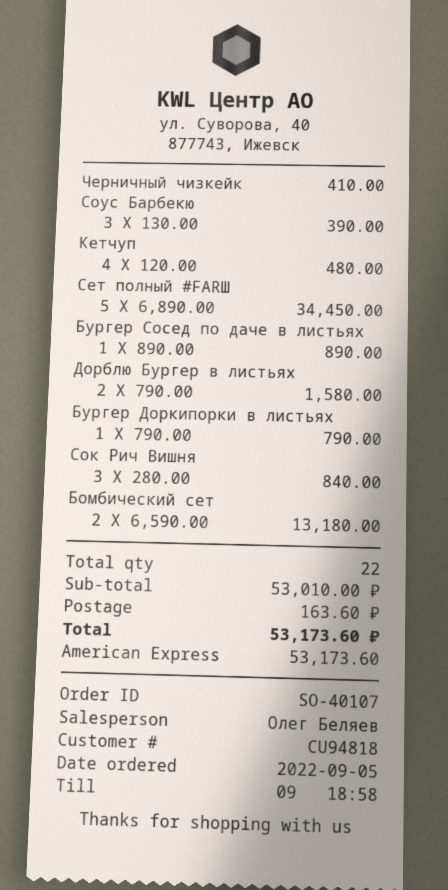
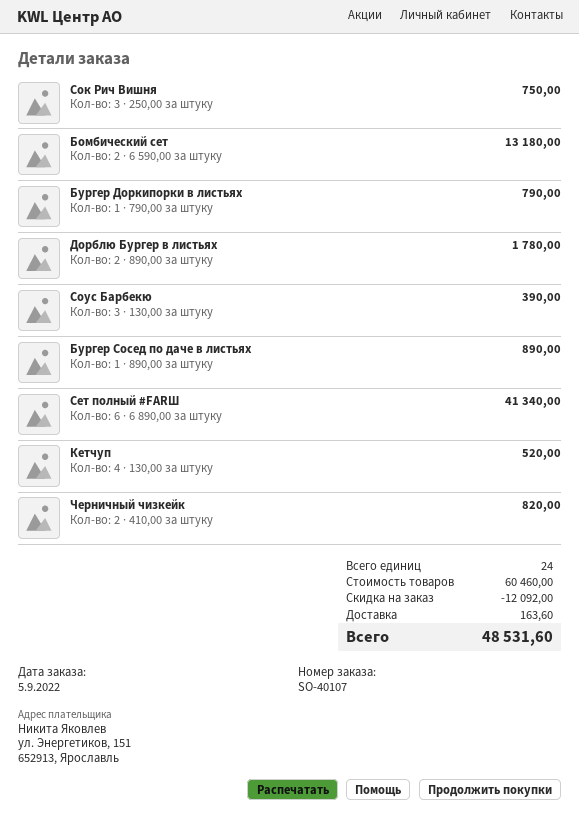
Черничный чизкейк: 1 x 410.00 = 410.00 -> 2 x 410.00 = 820.00
Кетчуп: 4 x 120.00 = 480.00 -> 4 x 130.00 = 520.00
Сет полный #FARШ: 5 x 6890.00 = 34450.00 -> 6 x 6890.00 = 41340.00
Дорблю Бургер в листьях: 2 x 790.00 = 1580.00 -> 2 x 890.00 = 1780.00
Сок Рич Вишня: 3 x 280.00 = 840.00 -> 3 x 250.00 = 750.00
total quantity: 22 -> 24
subtotal: 53010.00 -> 60460.00
discount: none -> 12092.00
total: 53173.60 -> 48531.60

